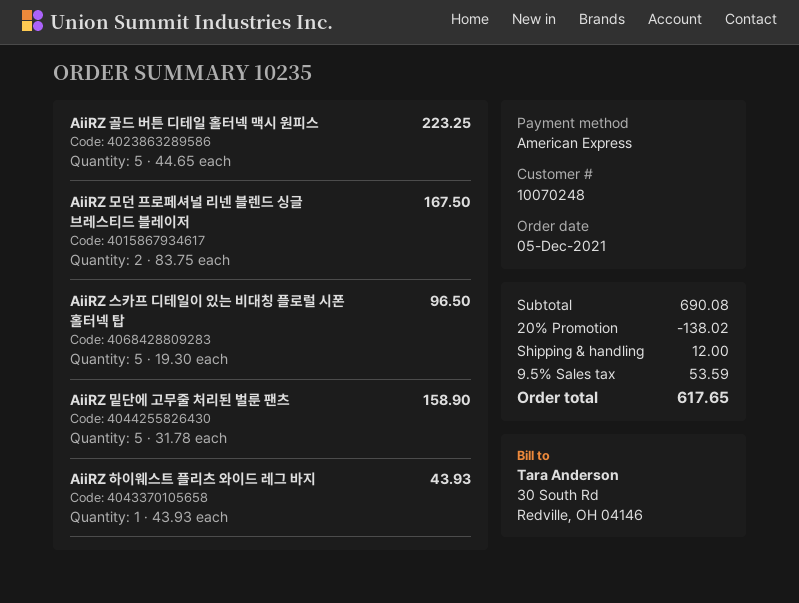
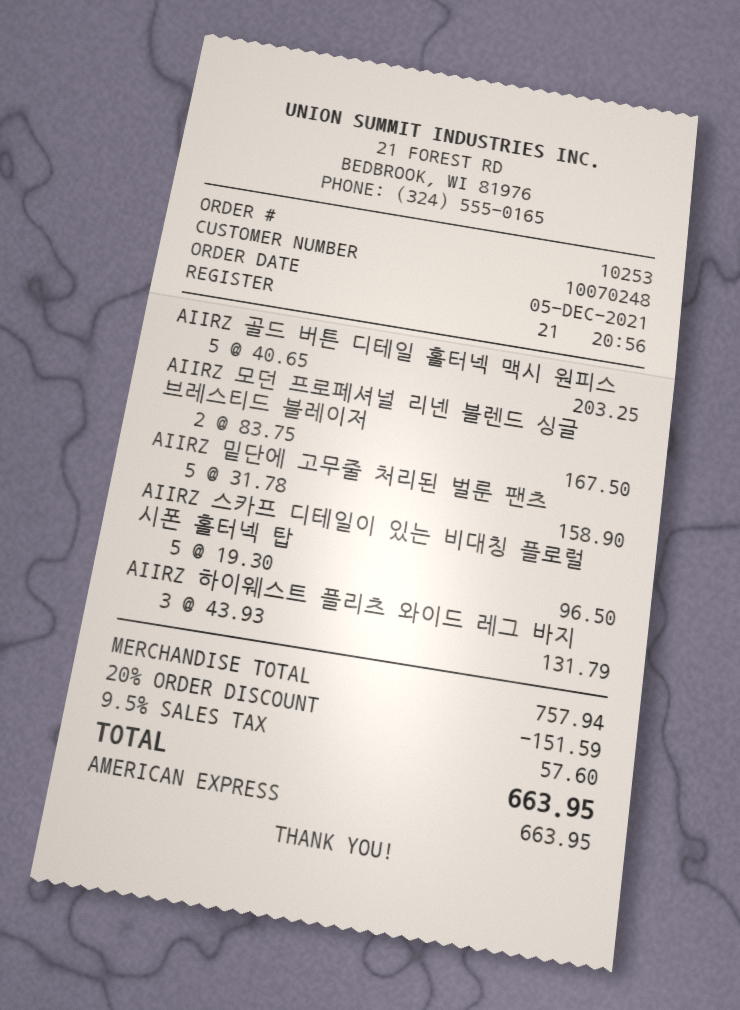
order number: 10235 -> 10253
AiiRZ 골드 버튼 디테일 홀터넥 맥시 원피스: 5 x 44.65 = 223.25 -> 5 x 40.65 = 203.25
AiiRZ 하이웨스트 플리츠 와이드 레그 바지: 1 x 43.93 = 43.93 -> 3 x 43.93 = 131.79
subtotal: 690.08 -> 757.94
discount: 20% = 138.02 -> 20% = 151.59
shipping: 12.00 -> none
tax: 9.5% = 53.59 -> 9.5% = 57.60
total: 617.65 -> 663.95

